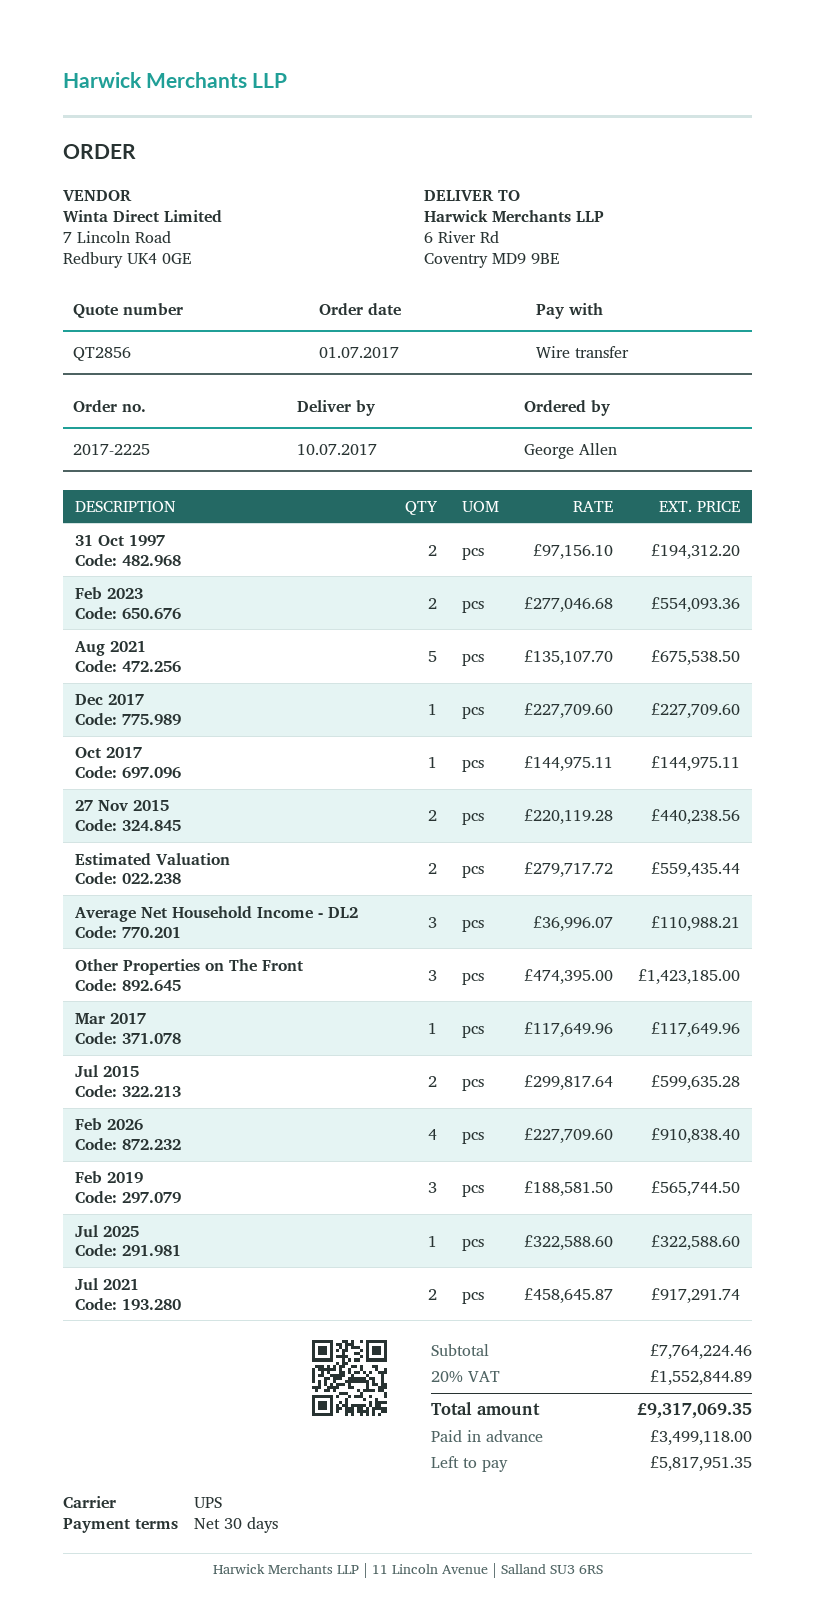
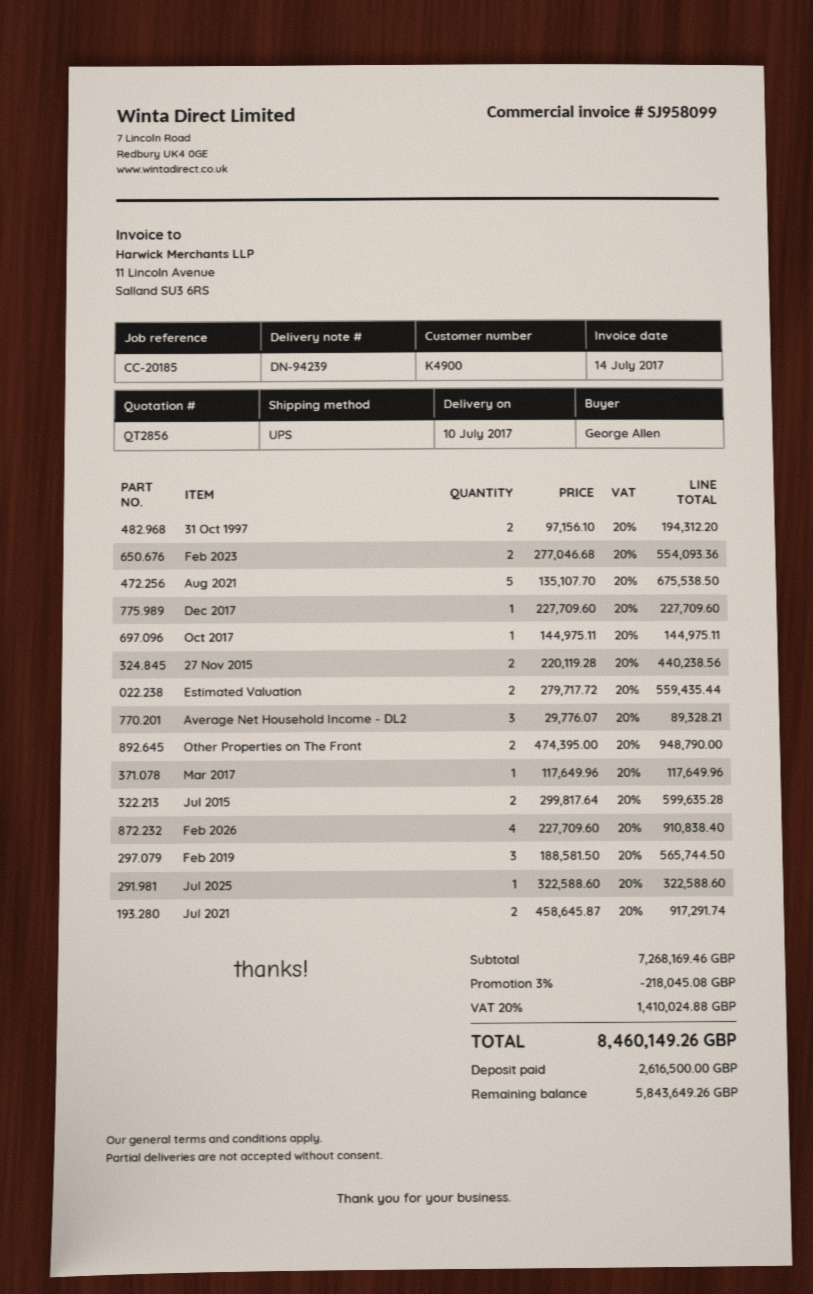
Average Net Household Income - DL2: 3 x 36996.07 = 110988.21 -> 3 x 29776.07 = 89328.21
Other Properties on The Front: 3 x 474395.00 = 1423185.00 -> 2 x 474395.00 = 948790.00
subtotal: 7764224.46 -> 7268169.46
discount: none -> 3% = 218045.08
tax: 20% = 1552844.89 -> 20% = 1410024.88
total: 9317069.35 -> 8460149.26
deposit: 3499118.00 -> 2616500.00
balance: 5817951.35 -> 5843649.26

